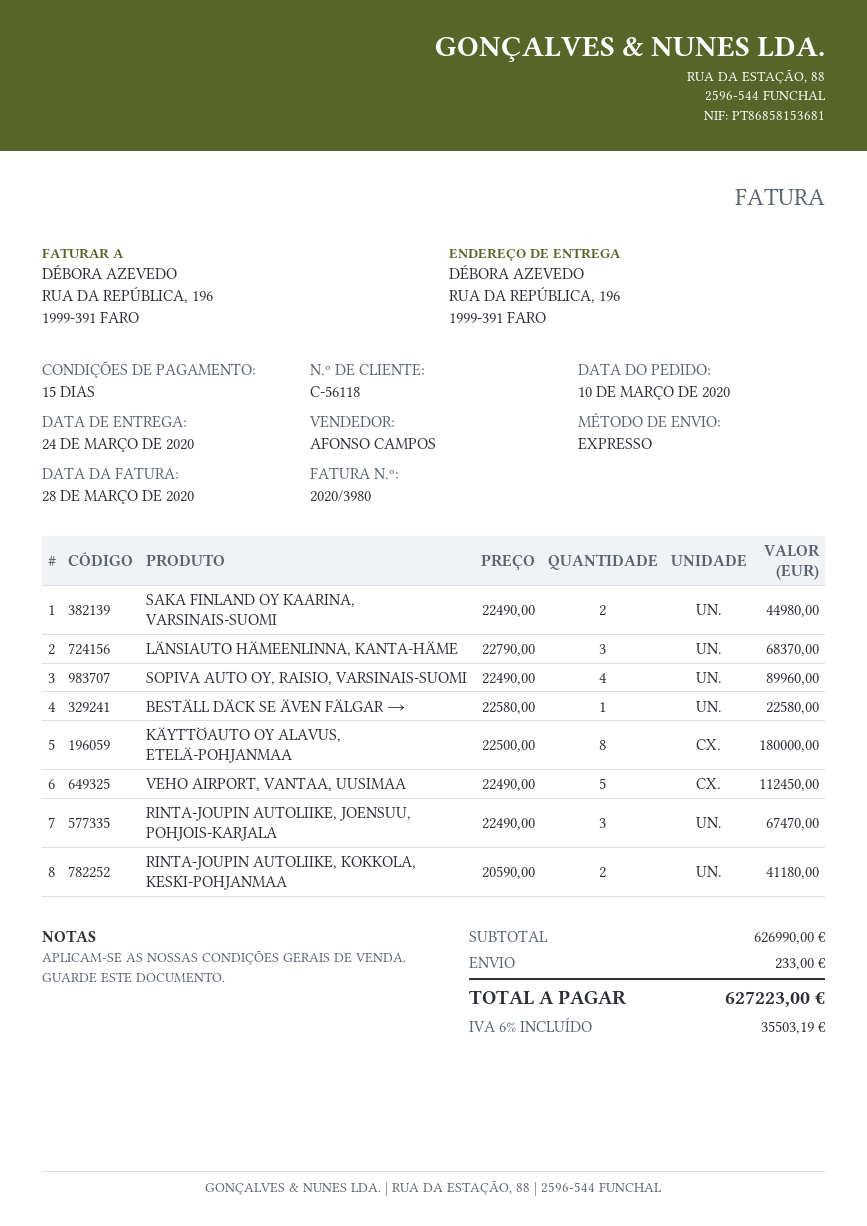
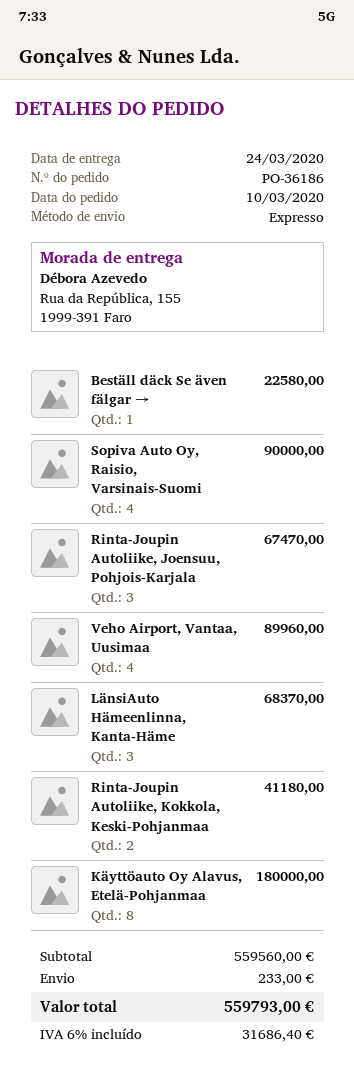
ship to: RUA DA REPÚBLICA, 196, 1999-391 FARO -> Rua da República, 155, 1999-391 Faro
SAKA FINLAND OY KAARINA, VARSINAIS-SUOMI: 2 for 44980.00 -> none
SOPIVA AUTO OY, RAISIO, VARSINAIS-SUOMI: 4 for 89960.00 -> 4 for 90000.00
VEHO AIRPORT, VANTAA, UUSIMAA: 5 for 112450.00 -> 4 for 89960.00
subtotal: 626990.00 -> 559560.00
tax: 6% = 35503.19 -> 6% = 31686.40
total: 627223.00 -> 559793.00

